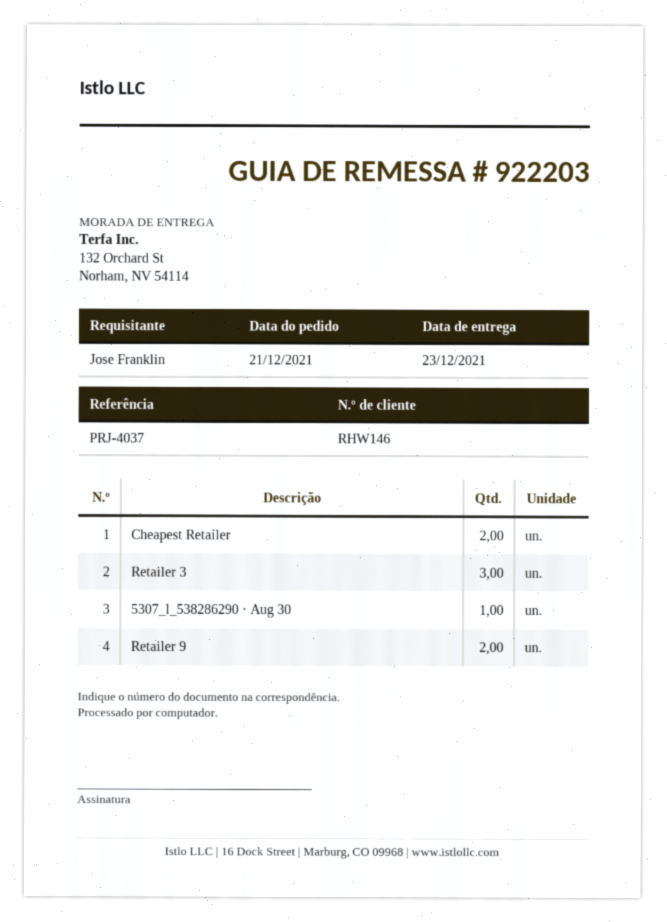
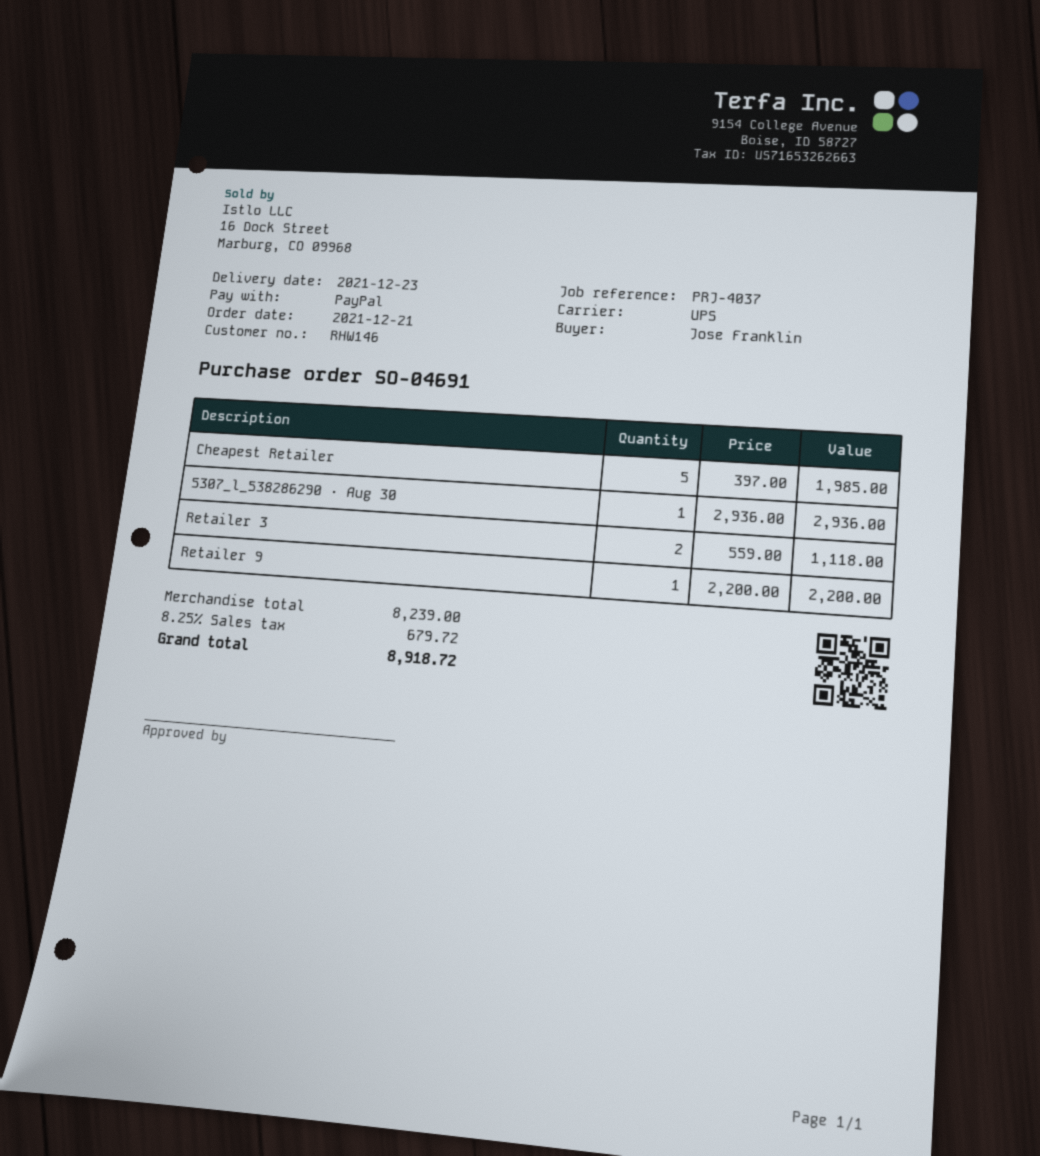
Cheapest Retailer: 2 -> 5
Retailer 3: 3 -> 2
Retailer 9: 2 -> 1

